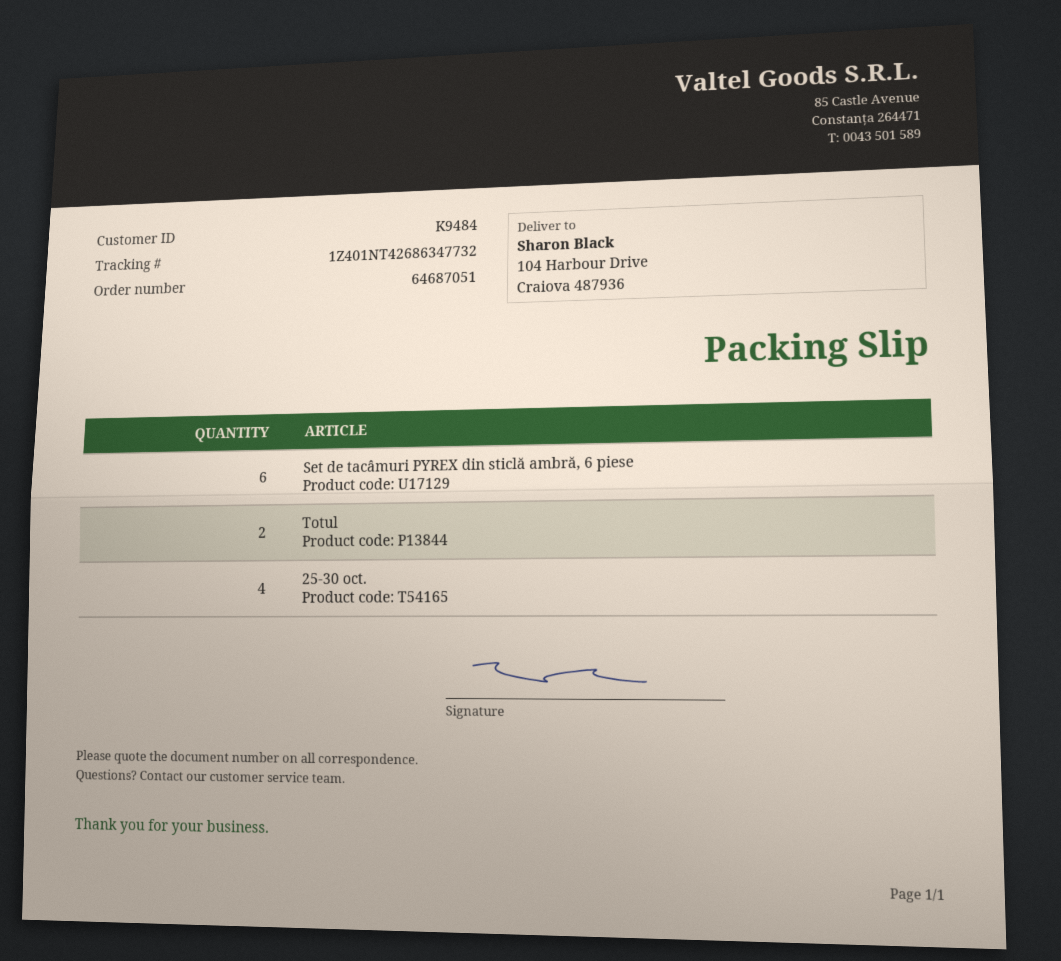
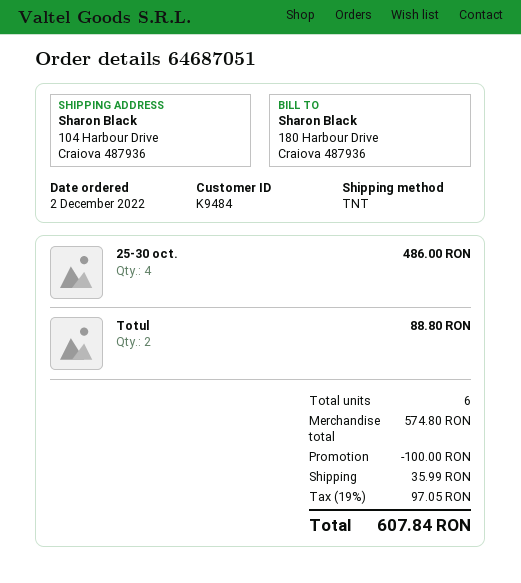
Set de tacâmuri PYREX din sticlă ambră, 6 piese: 6 -> none

